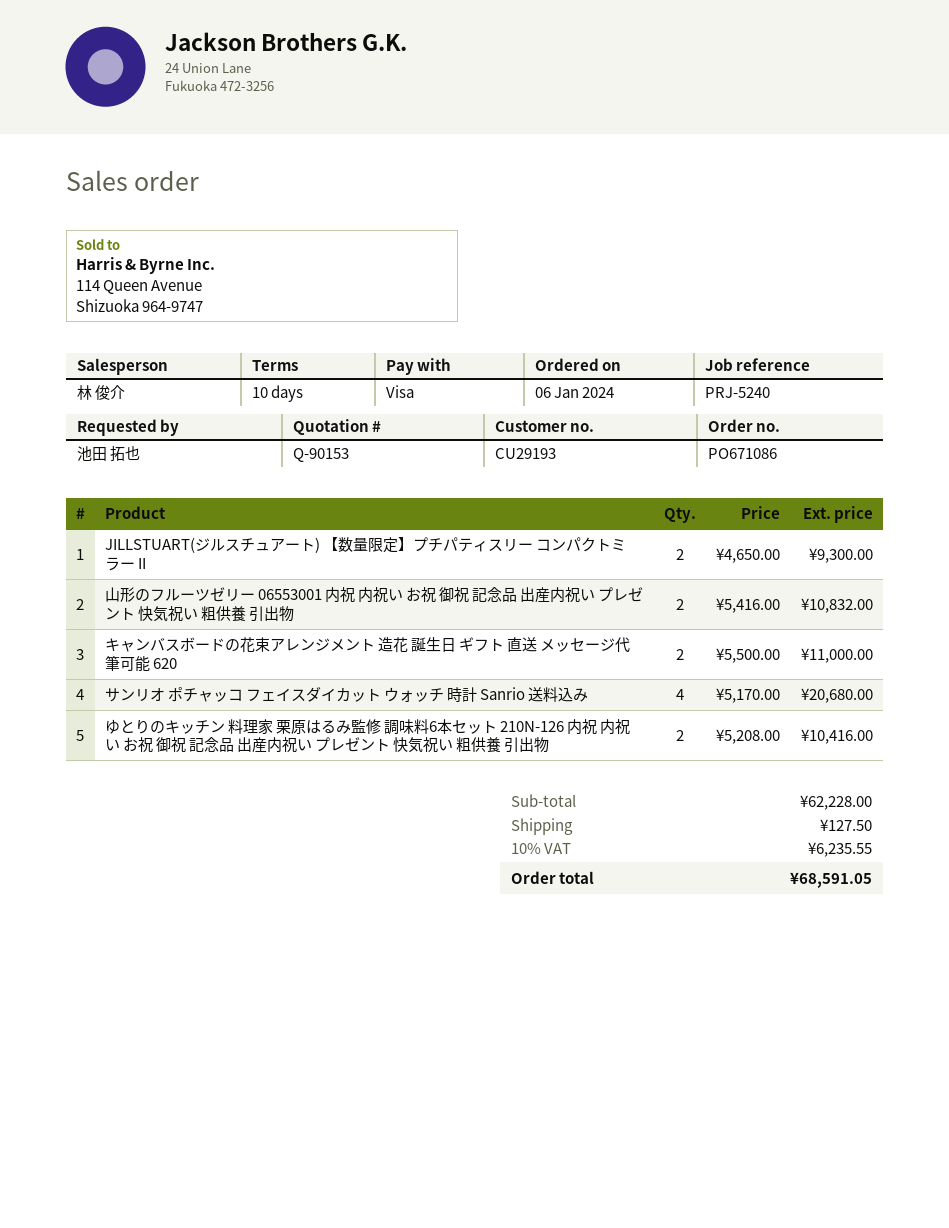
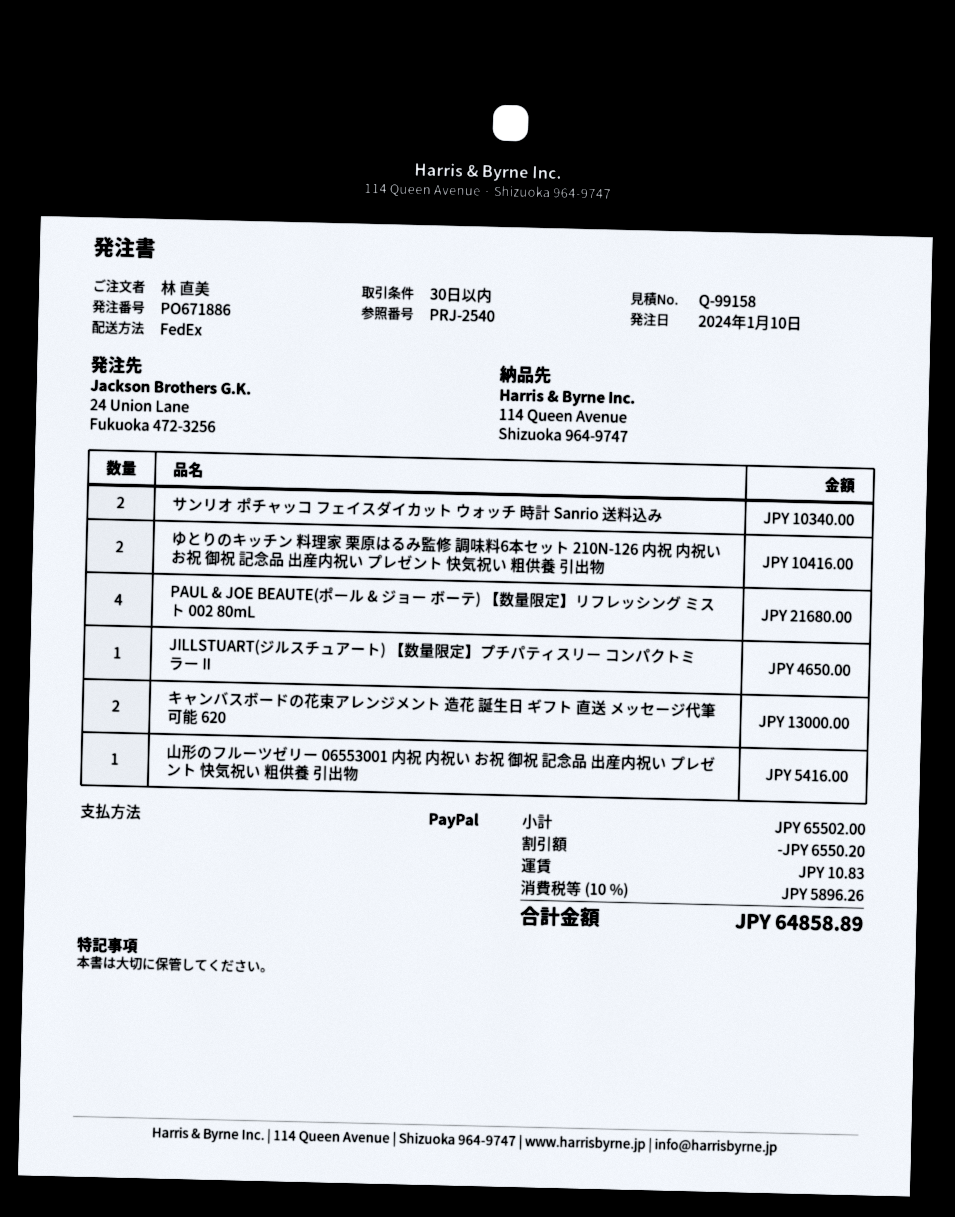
quote number: Q-90153 -> Q-99158
order number: PO671086 -> PO671886
order date: 2024-01-06 -> 2024-01-10
payment terms: 10 days -> 30 days
reference: PRJ-5240 -> PRJ-2540
ordered by: 池田 拓也 -> 林 直美
payment method: Visa -> PayPal
JILLSTUART(ジルスチュアート) 【数量限定】プチパティスリー コンパクトミラー II: 2 for 9300.00 -> 1 for 4650.00
山形のフルーツゼリー 06553001 内祝 内祝い お祝 御祝 記念品 出産内祝い プレゼント 快気祝い 粗供養 引出物: 2 for 10832.00 -> 1 for 5416.00
キャンバスボードの花束アレンジメント 造花 誕生日 ギフト 直送 メッセージ代筆可能 620: 2 for 11000.00 -> 2 for 13000.00
サンリオ ポチャッコ フェイスダイカット ウォッチ 時計 Sanrio 送料込み: 4 for 20680.00 -> 2 for 10340.00
PAUL & JOE BEAUTE(ポール & ジョー ボーテ) 【数量限定】リフレッシング ミスト 002 80mL: none -> 4 for 21680.00
subtotal: 62228.00 -> 65502.00
discount: none -> 6550.20
shipping: 127.50 -> 10.83
tax: 10% = 6235.55 -> 10% = 5896.26
total: 68591.05 -> 64858.89

